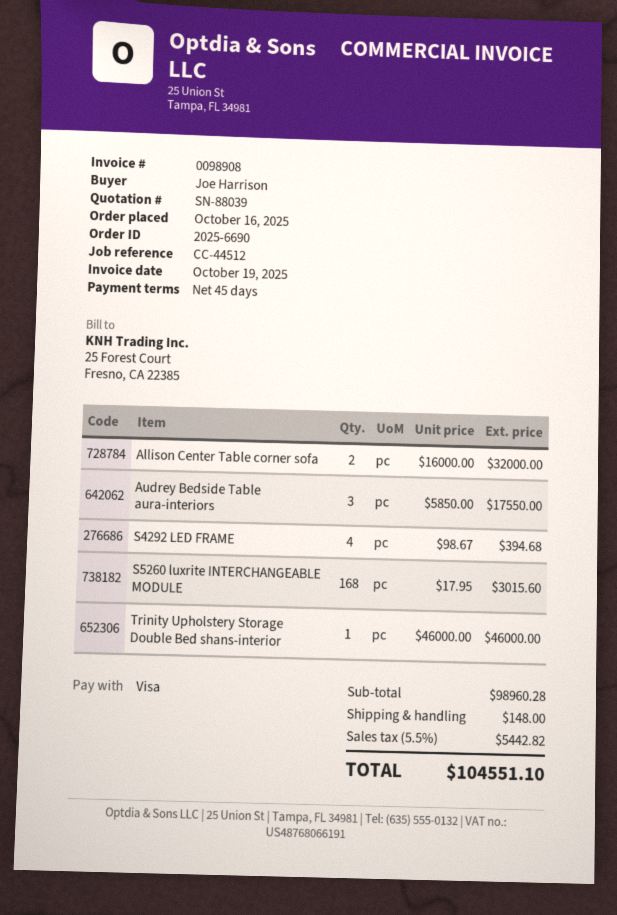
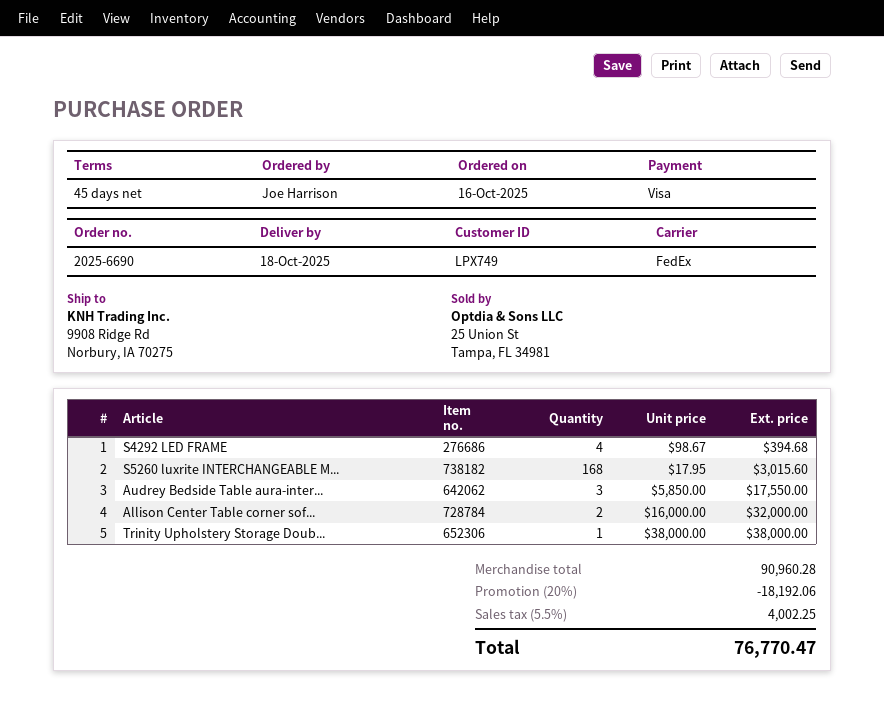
Trinity Upholstery Storage Double Bed shans-interior: 1 x 46000.00 = 46000.00 -> 1 x 38000.00 = 38000.00
subtotal: 98960.28 -> 90960.28
discount: none -> 20% = 18192.06
shipping: 148.00 -> none
tax: 5.5% = 5442.82 -> 5.5% = 4002.25
total: 104551.10 -> 76770.47

